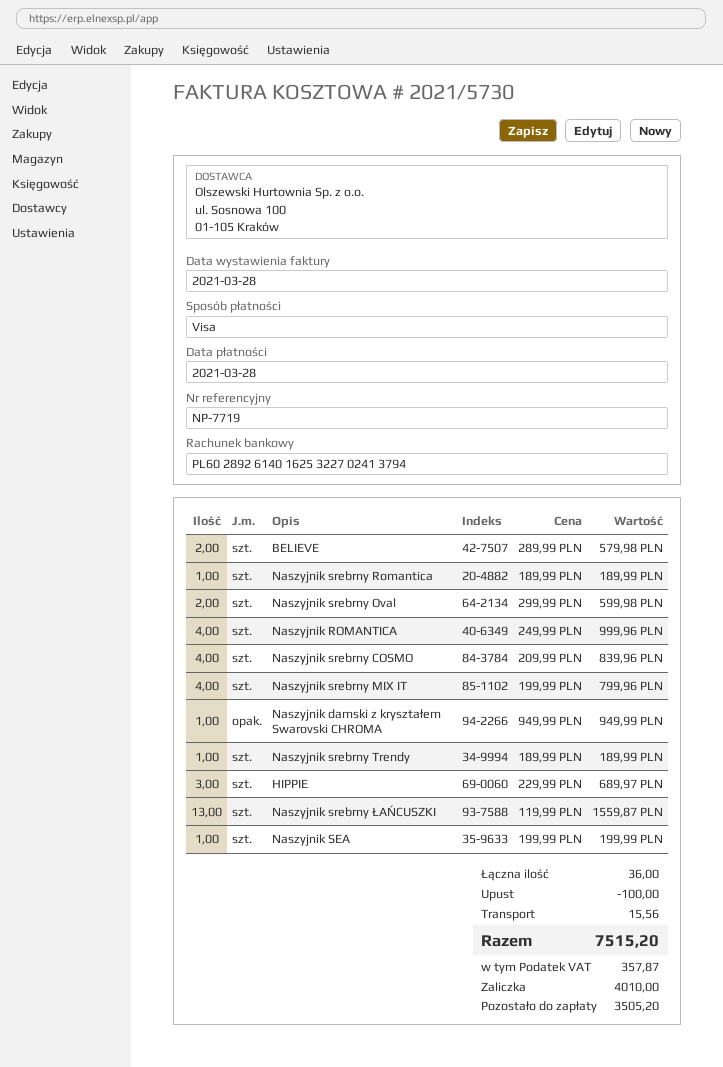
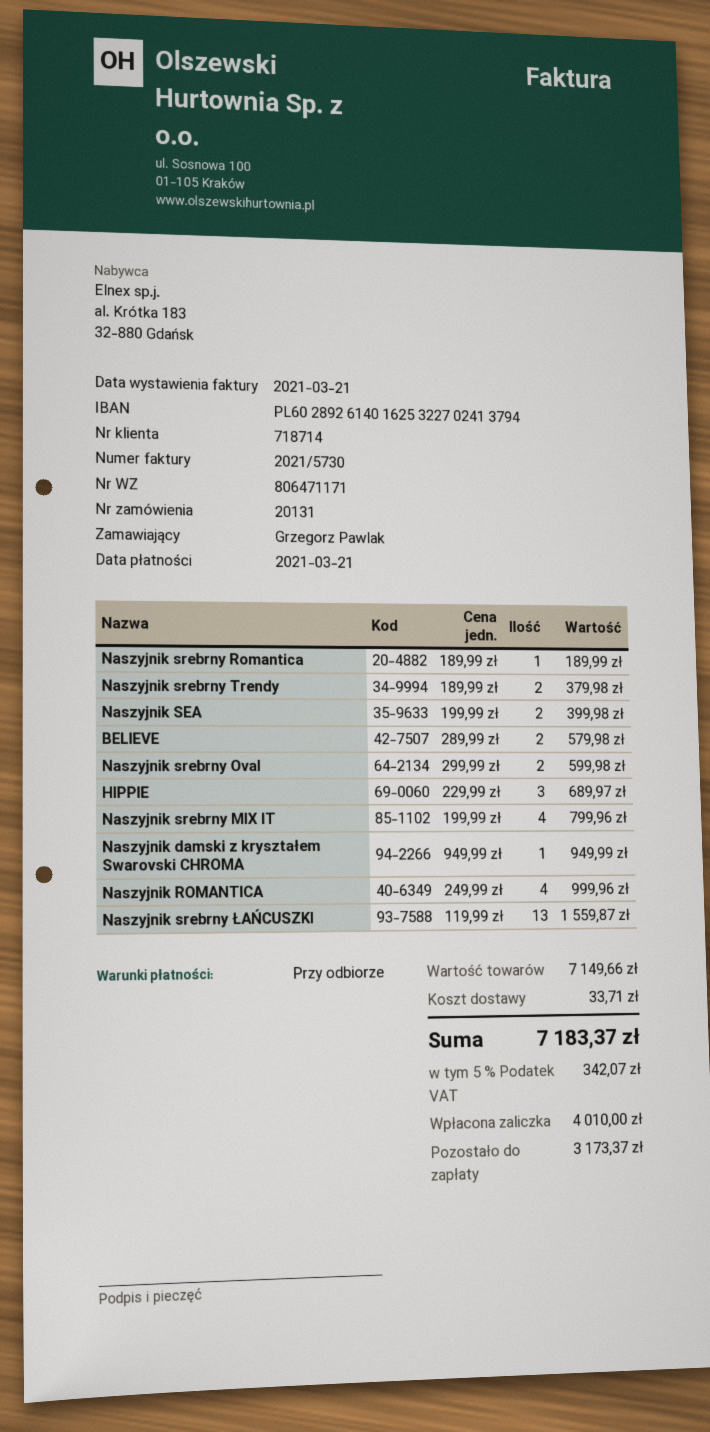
invoice date: 2021-03-28 -> 2021-03-21
due date: 2021-03-28 -> 2021-03-21
Naszyjnik srebrny COSMO: 4 x 209.99 = 839.96 -> none
Naszyjnik srebrny Trendy: 1 x 189.99 = 189.99 -> 2 x 189.99 = 379.98
Naszyjnik SEA: 1 x 199.99 = 199.99 -> 2 x 199.99 = 399.98
discount: 100.00 -> none
shipping: 15.56 -> 33.71
tax: 357.87 -> 342.07
total: 7515.20 -> 7183.37
balance: 3505.20 -> 3173.37

